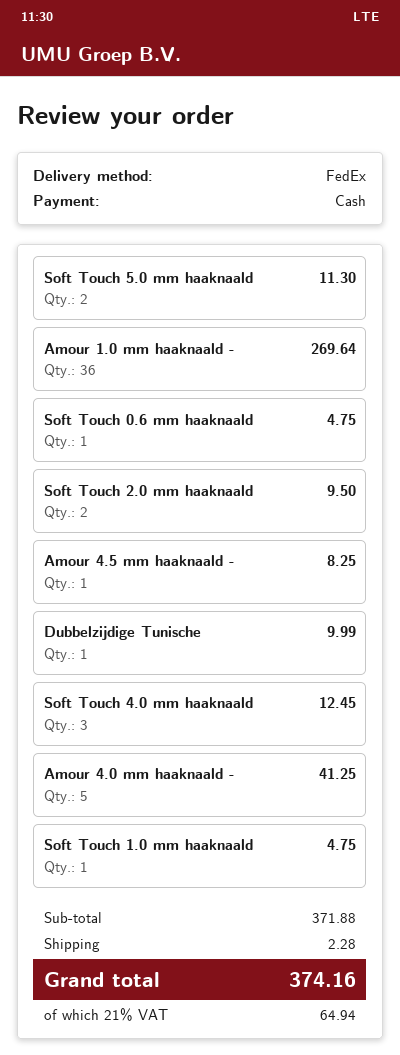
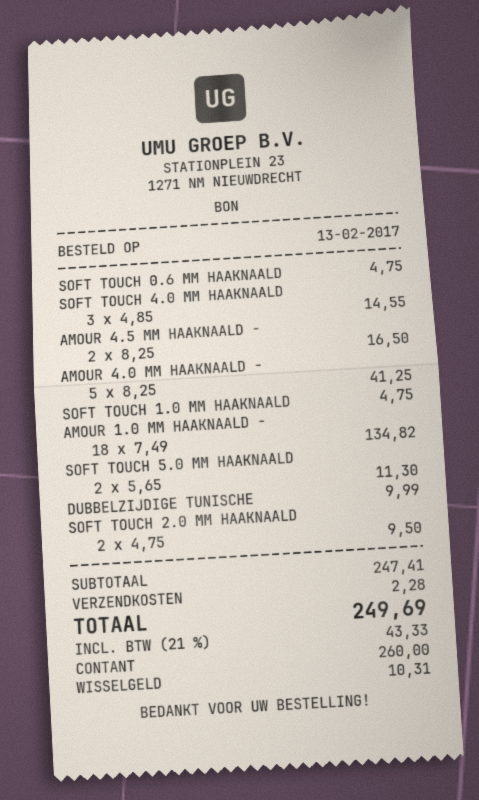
Amour 1.0 mm haaknaald -: 36 for 269.64 -> 18 for 134.82
Amour 4.5 mm haaknaald -: 1 for 8.25 -> 2 for 16.50
Soft Touch 4.0 mm haaknaald: 3 for 12.45 -> 3 for 14.55
subtotal: 371.88 -> 247.41
tax: 21% = 64.94 -> 21% = 43.33
total: 374.16 -> 249.69

